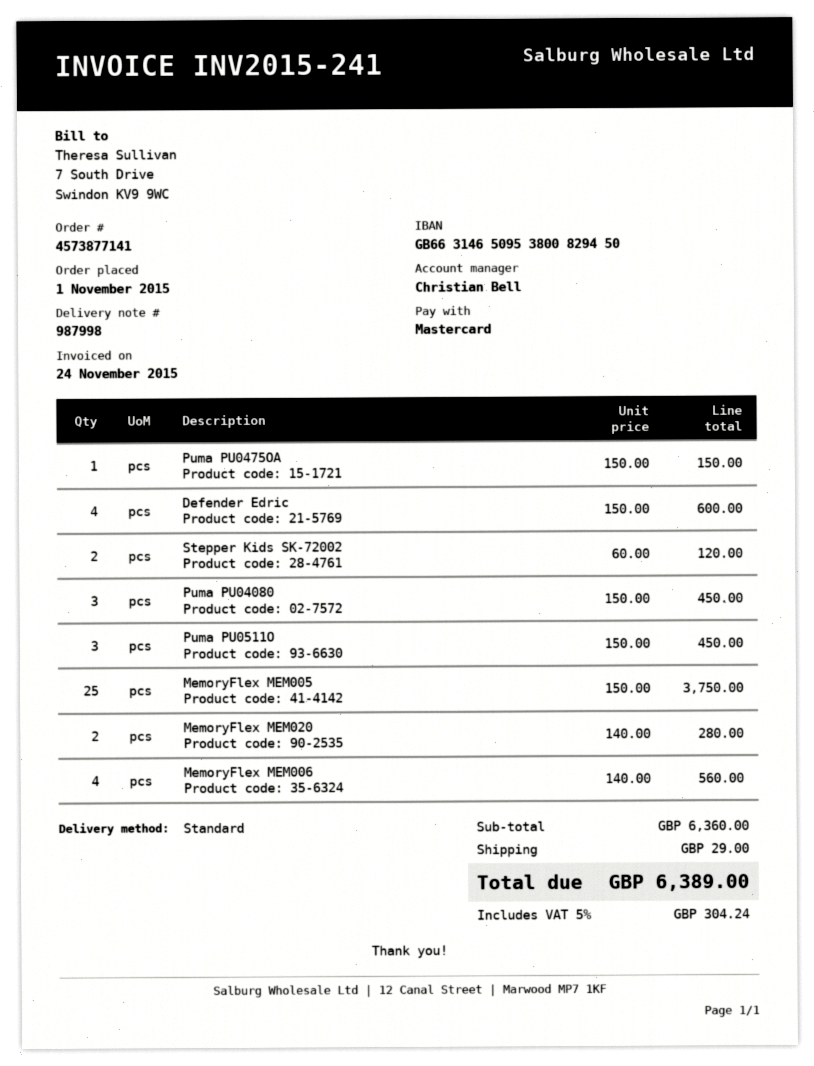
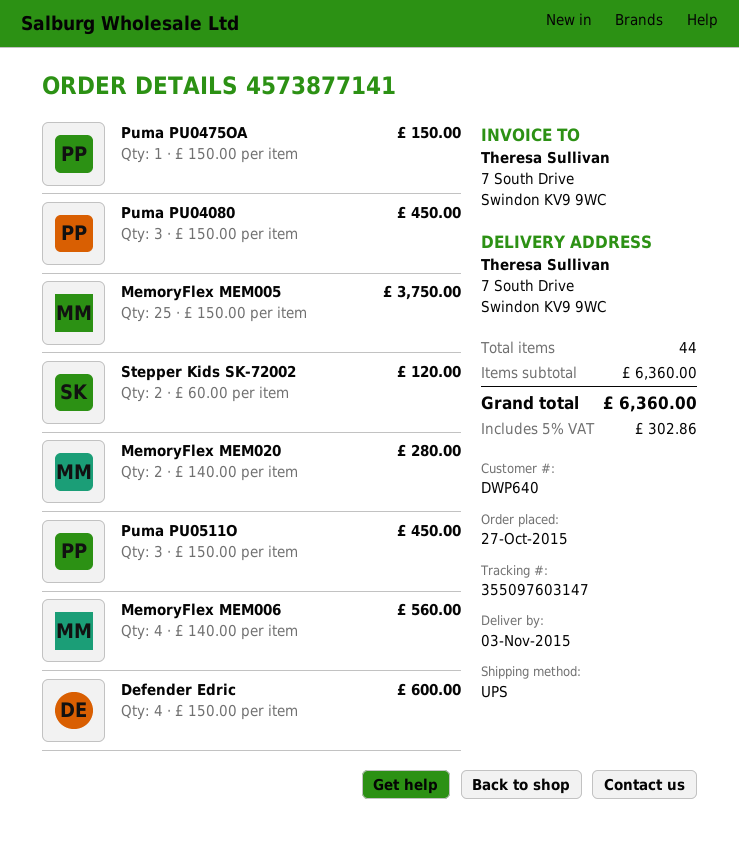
order date: 2015-11-01 -> 2015-10-27
shipping method: standard -> UPS
shipping: 29.00 -> none
tax: 5% = 304.24 -> 5% = 302.86
total: 6389.00 -> 6360.00

